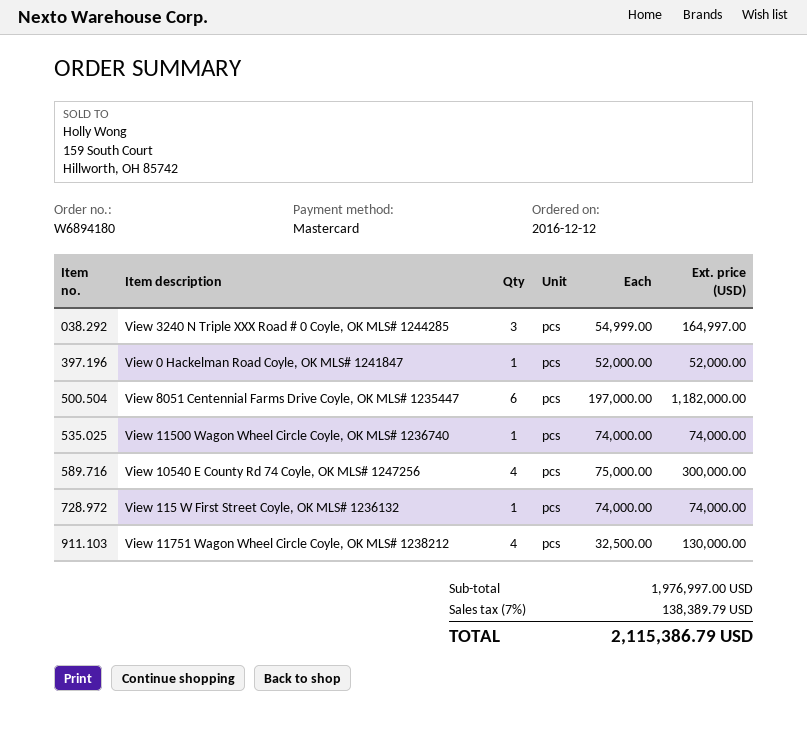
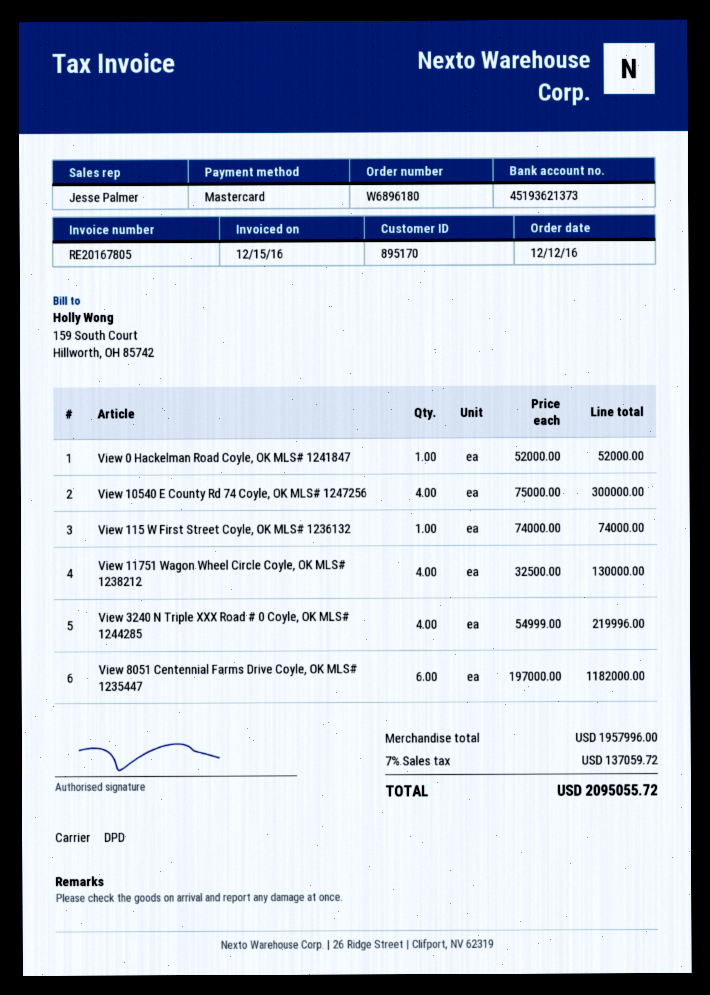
order number: W6894180 -> W6896180
View 3240 N Triple XXX Road # 0 Coyle, OK MLS# 1244285: 3 x 54999.00 = 164997.00 -> 4 x 54999.00 = 219996.00
View 11500 Wagon Wheel Circle Coyle, OK MLS# 1236740: 1 x 74000.00 = 74000.00 -> none
subtotal: 1976997.00 -> 1957996.00
tax: 7% = 138389.79 -> 7% = 137059.72
total: 2115386.79 -> 2095055.72

